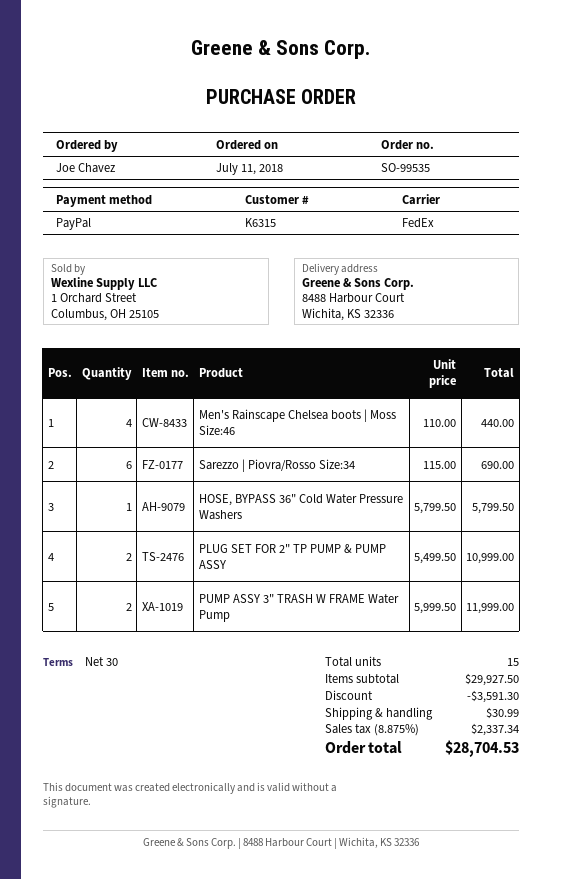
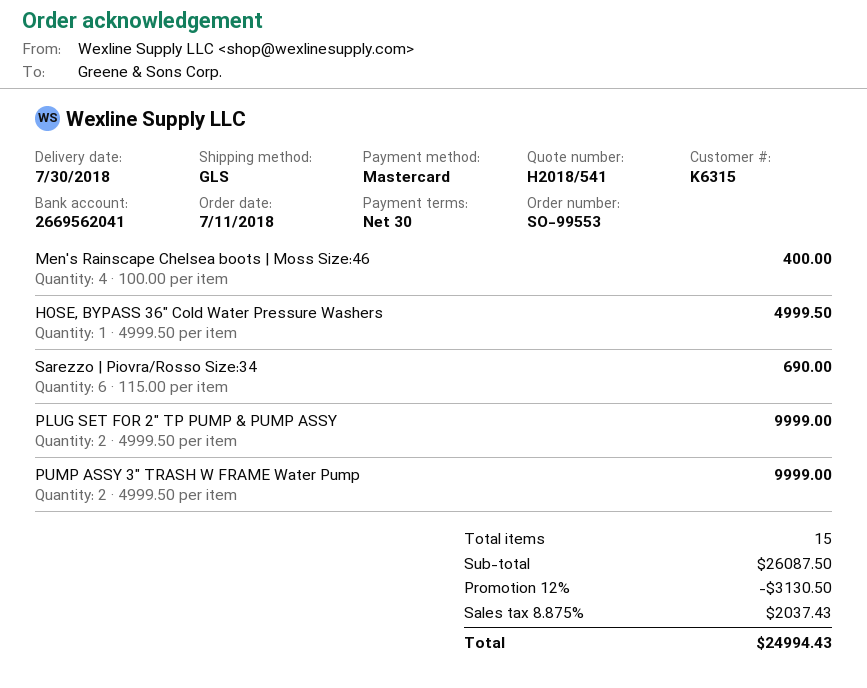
order number: SO-99535 -> SO-99553
payment method: PayPal -> Mastercard
shipping method: FedEx -> GLS
Men's Rainscape Chelsea boots | Moss Size:46: 4 x 110.00 = 440.00 -> 4 x 100.00 = 400.00
HOSE, BYPASS 36" Cold Water Pressure Washers: 1 x 5799.50 = 5799.50 -> 1 x 4999.50 = 4999.50
PLUG SET FOR 2" TP PUMP & PUMP ASSY: 2 x 5499.50 = 10999.00 -> 2 x 4999.50 = 9999.00
PUMP ASSY 3" TRASH W FRAME Water Pump: 2 x 5999.50 = 11999.00 -> 2 x 4999.50 = 9999.00
subtotal: 29927.50 -> 26087.50
discount: 3591.30 -> 3130.50
shipping: 30.99 -> none
tax: 8.875% = 2337.34 -> 8.875% = 2037.43
total: 28704.53 -> 24994.43

